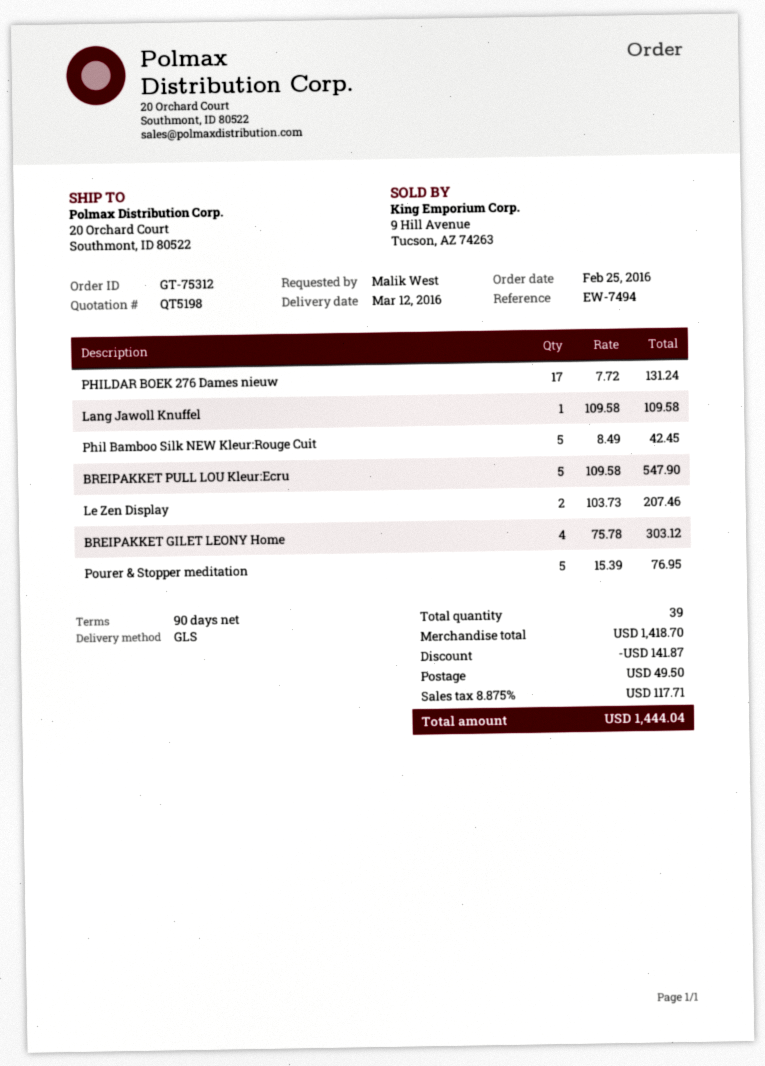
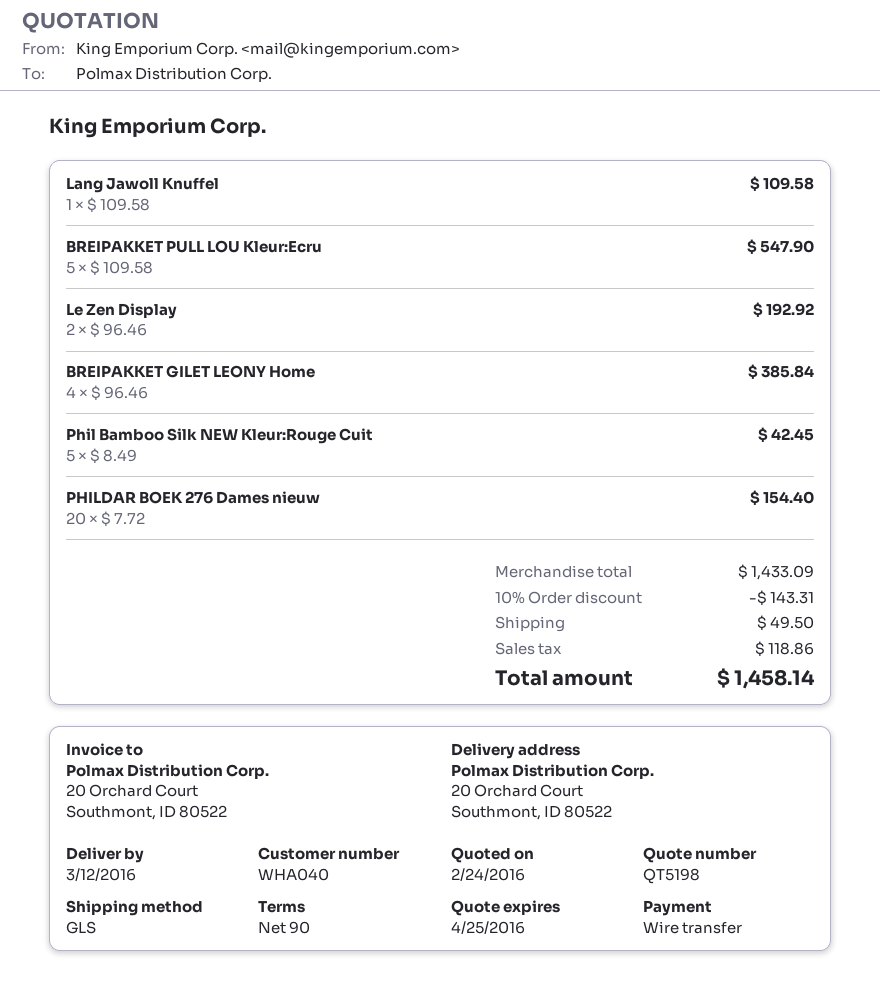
PHILDAR BOEK 276 Dames nieuw: 17 x 7.72 = 131.24 -> 20 x 7.72 = 154.40
Le Zen Display: 2 x 103.73 = 207.46 -> 2 x 96.46 = 192.92
BREIPAKKET GILET LEONY Home: 4 x 75.78 = 303.12 -> 4 x 96.46 = 385.84
Pourer & Stopper meditation: 5 x 15.39 = 76.95 -> none
subtotal: 1418.70 -> 1433.09
discount: 141.87 -> 143.31
tax: 117.71 -> 118.86
total: 1444.04 -> 1458.14

